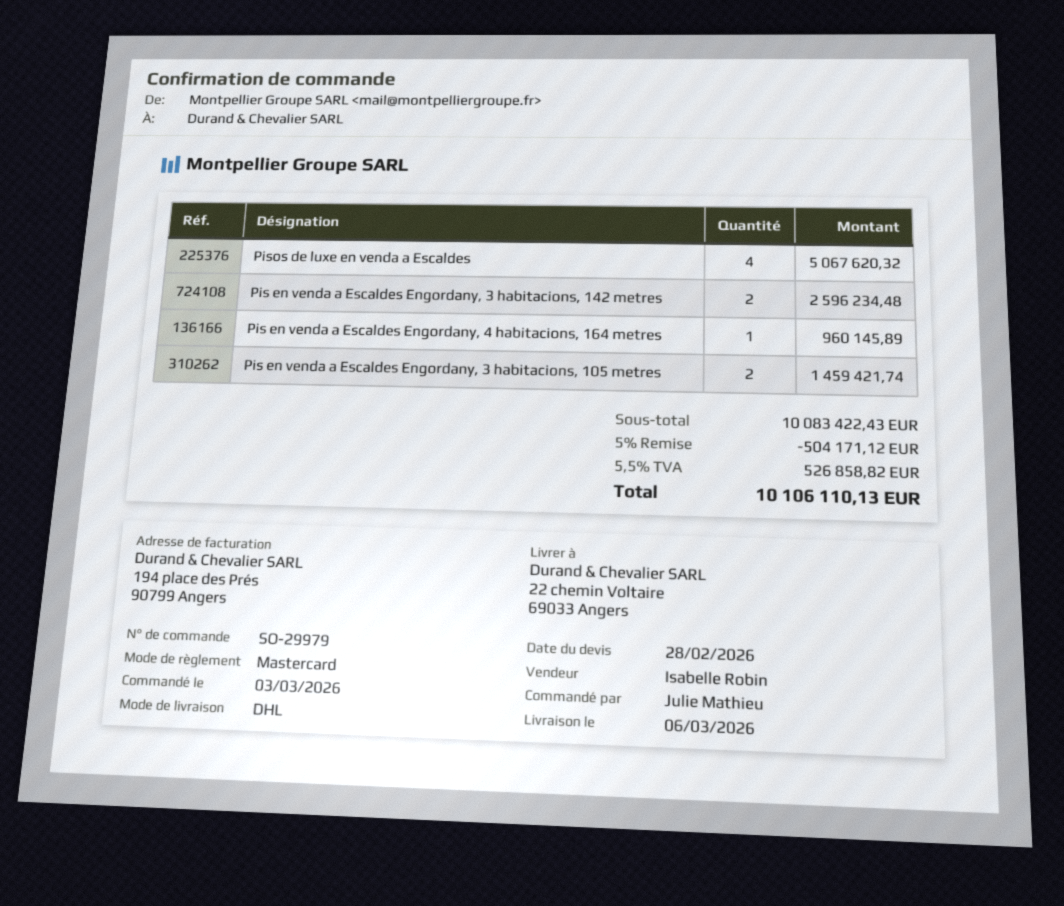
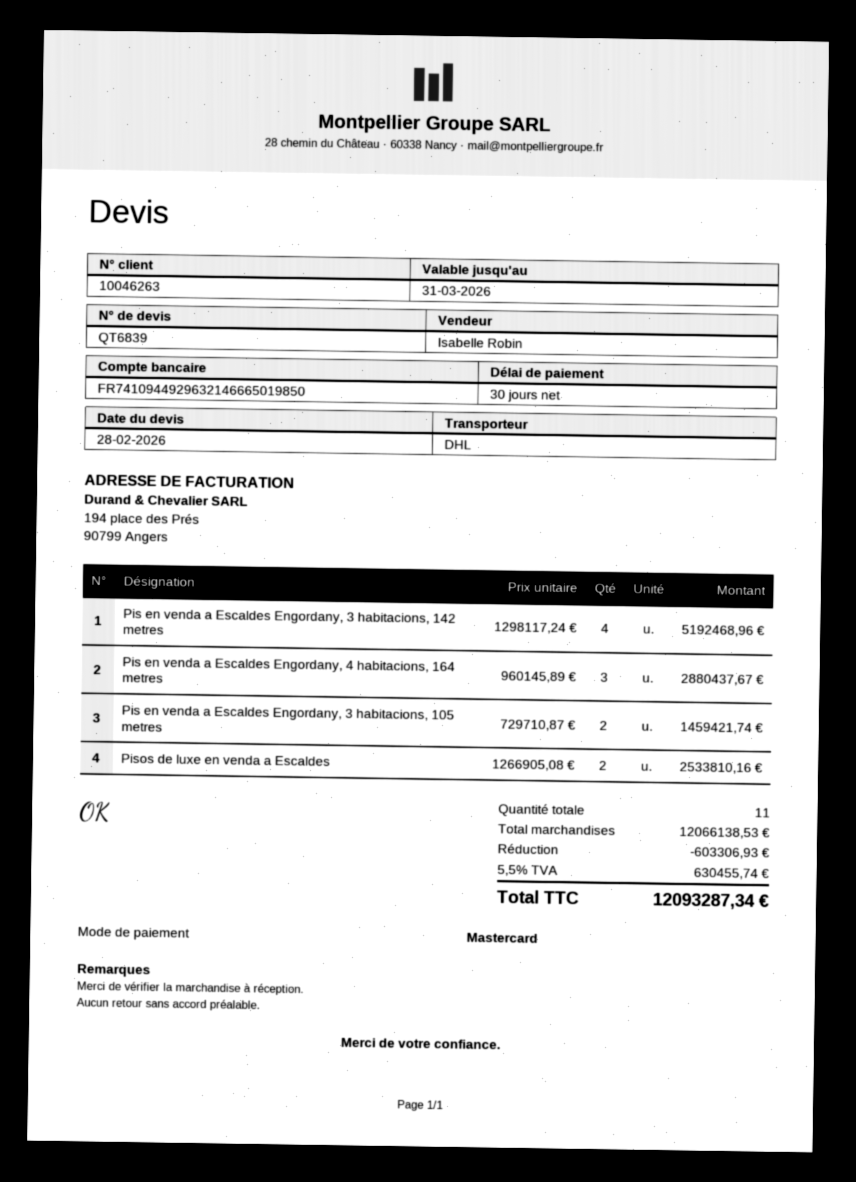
Pisos de luxe en venda a Escaldes: 4 for 5067620.32 -> 2 for 2533810.16
Pis en venda a Escaldes Engordany, 3 habitacions, 142 metres: 2 for 2596234.48 -> 4 for 5192468.96
Pis en venda a Escaldes Engordany, 4 habitacions, 164 metres: 1 for 960145.89 -> 3 for 2880437.67
subtotal: 10083422.43 -> 12066138.53
discount: 504171.12 -> 603306.93
tax: 5.5% = 526858.82 -> 5.5% = 630455.74
total: 10106110.13 -> 12093287.34

